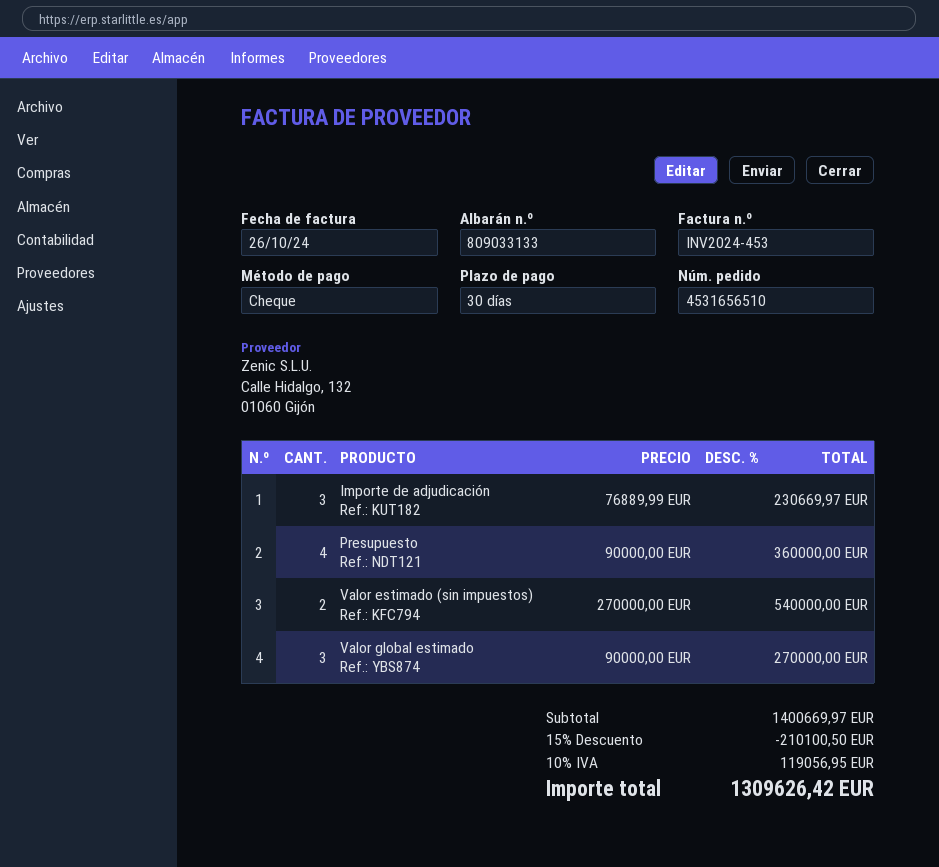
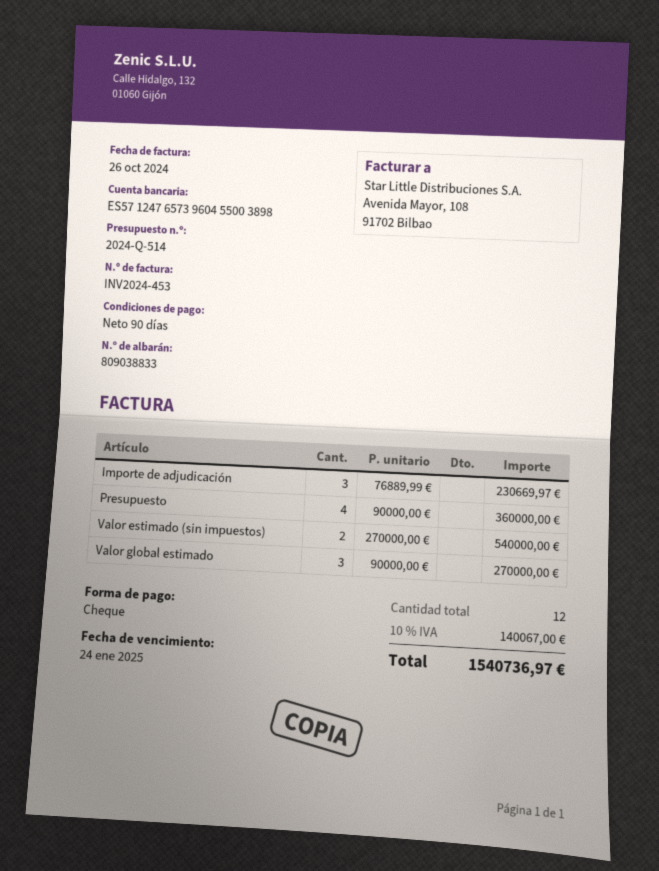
delivery note number: 809033133 -> 809038833
payment terms: 30 days -> 90 days
discount: 15% = 210100.50 -> none
tax: 10% = 119056.95 -> 10% = 140067.00
total: 1309626.42 -> 1540736.97

